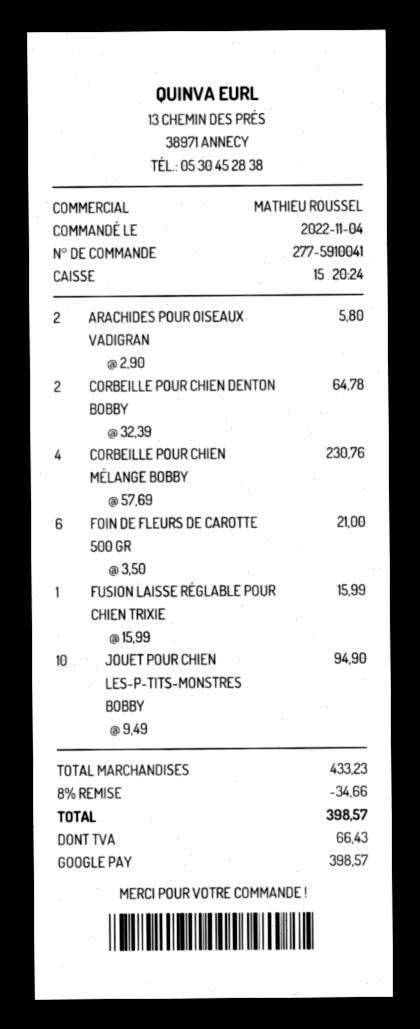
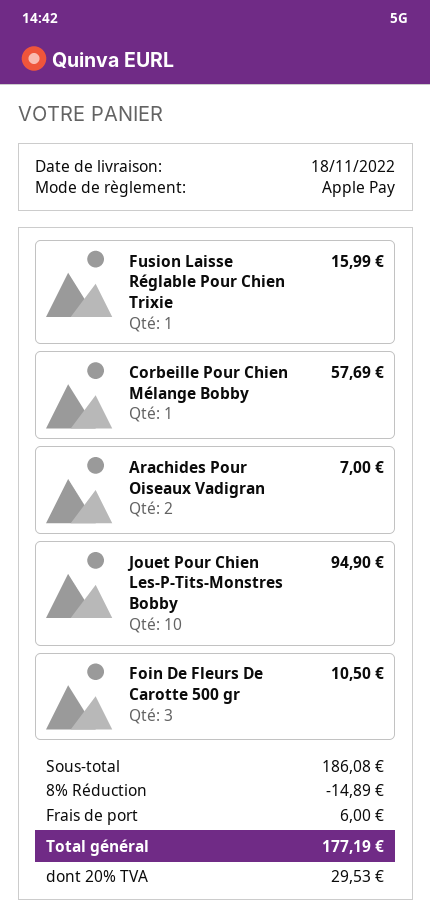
payment method: Google Pay -> Apple Pay
ARACHIDES POUR OISEAUX VADIGRAN: 2 for 5.80 -> 2 for 7.00
CORBEILLE POUR CHIEN DENTON BOBBY: 2 for 64.78 -> none
CORBEILLE POUR CHIEN MÉLANGE BOBBY: 4 for 230.76 -> 1 for 57.69
FOIN DE FLEURS DE CAROTTE 500 GR: 6 for 21.00 -> 3 for 10.50
subtotal: 433.23 -> 186.08
discount: 8% = 34.66 -> 8% = 14.89
shipping: none -> 6.00
tax: 66.43 -> 29.53
total: 398.57 -> 177.19

